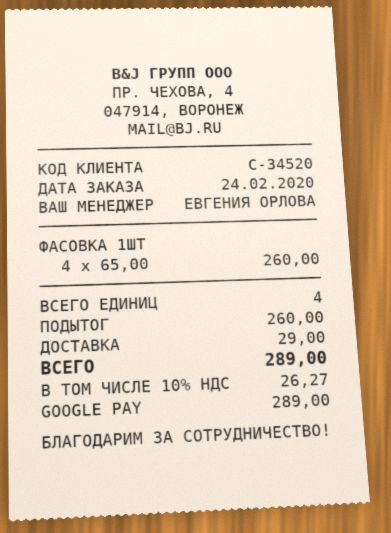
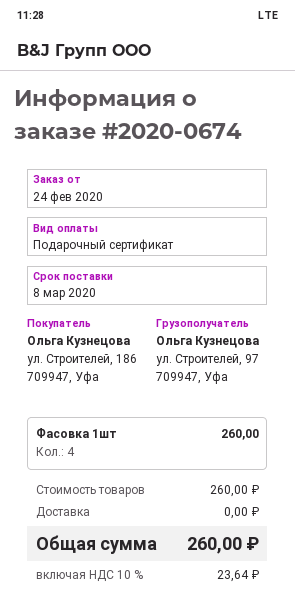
payment method: Google Pay -> gift card
shipping: 29.00 -> 0.00
tax: 10% = 26.27 -> 10% = 23.64
total: 289.00 -> 260.00

